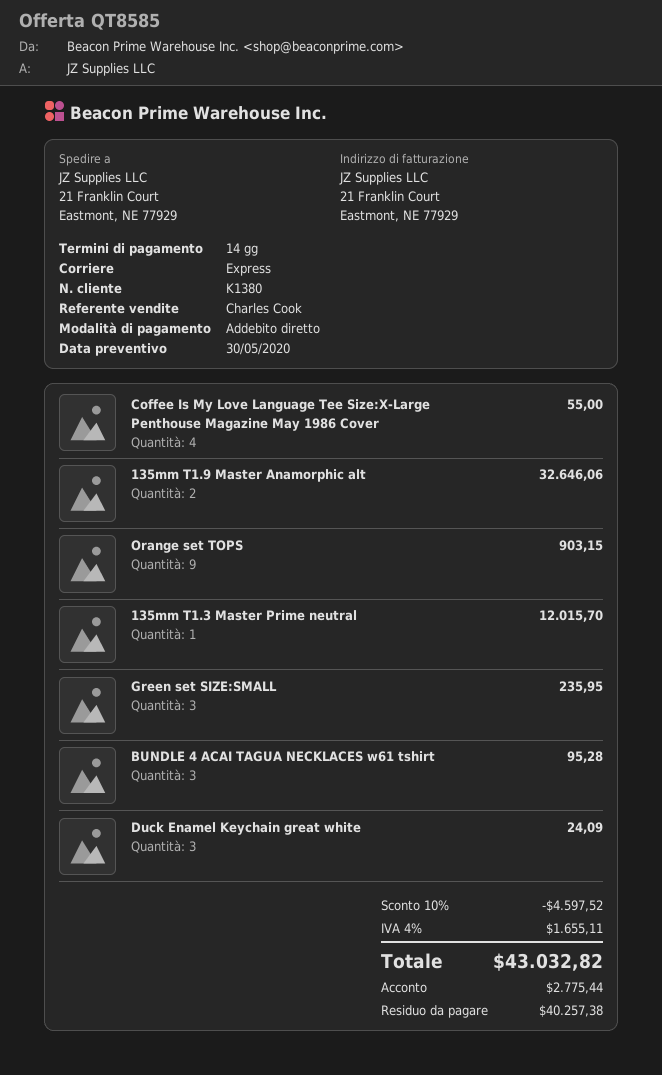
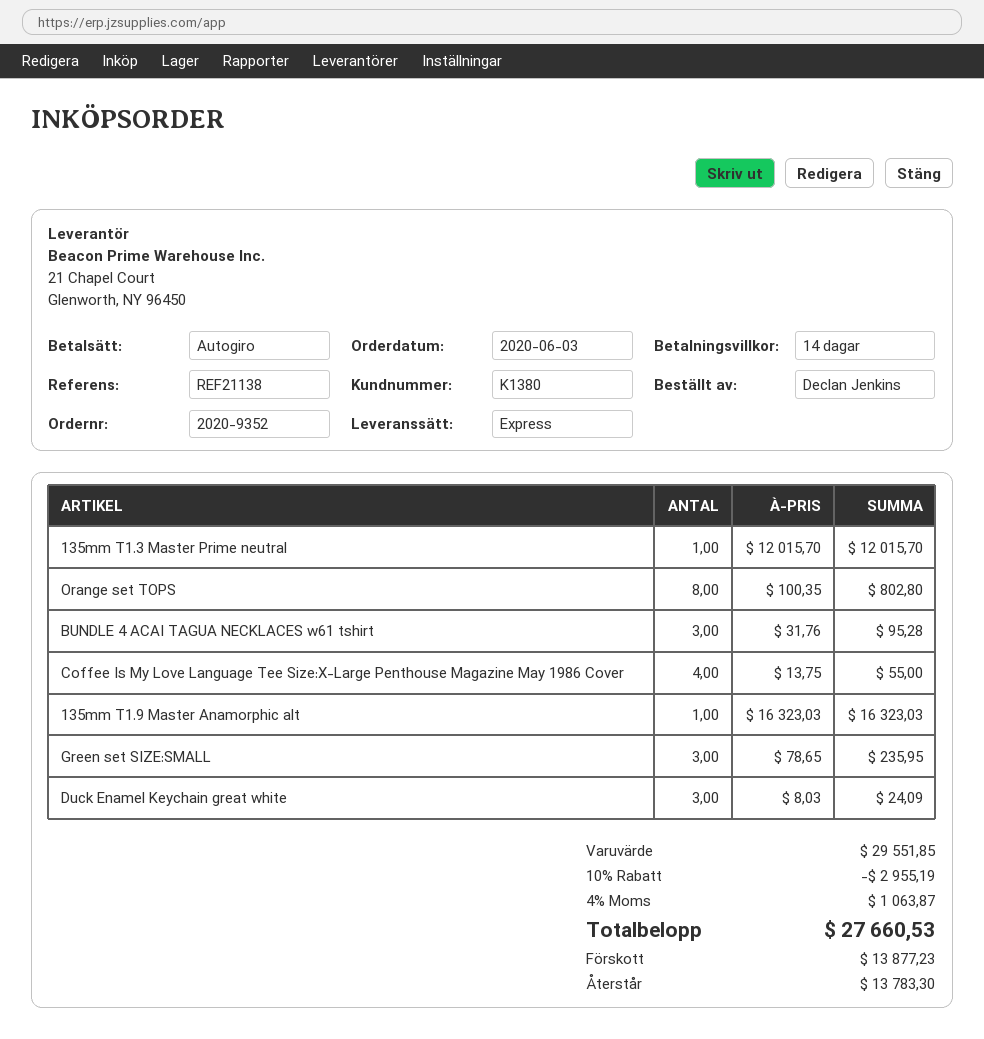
135mm T1.9 Master Anamorphic alt: 2 for 32646.06 -> 1 for 16323.03
Orange set TOPS: 9 for 903.15 -> 8 for 802.80
discount: 10% = 4597.52 -> 10% = 2955.19
tax: 4% = 1655.11 -> 4% = 1063.87
total: 43032.82 -> 27660.53
deposit: 2775.44 -> 13877.23
balance: 40257.38 -> 13783.30

